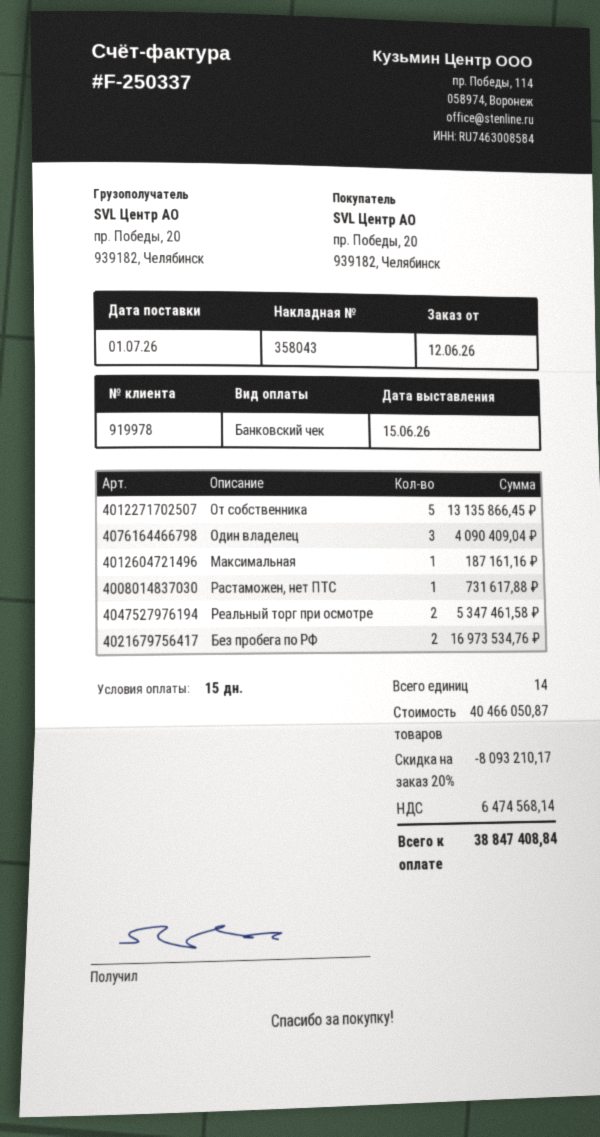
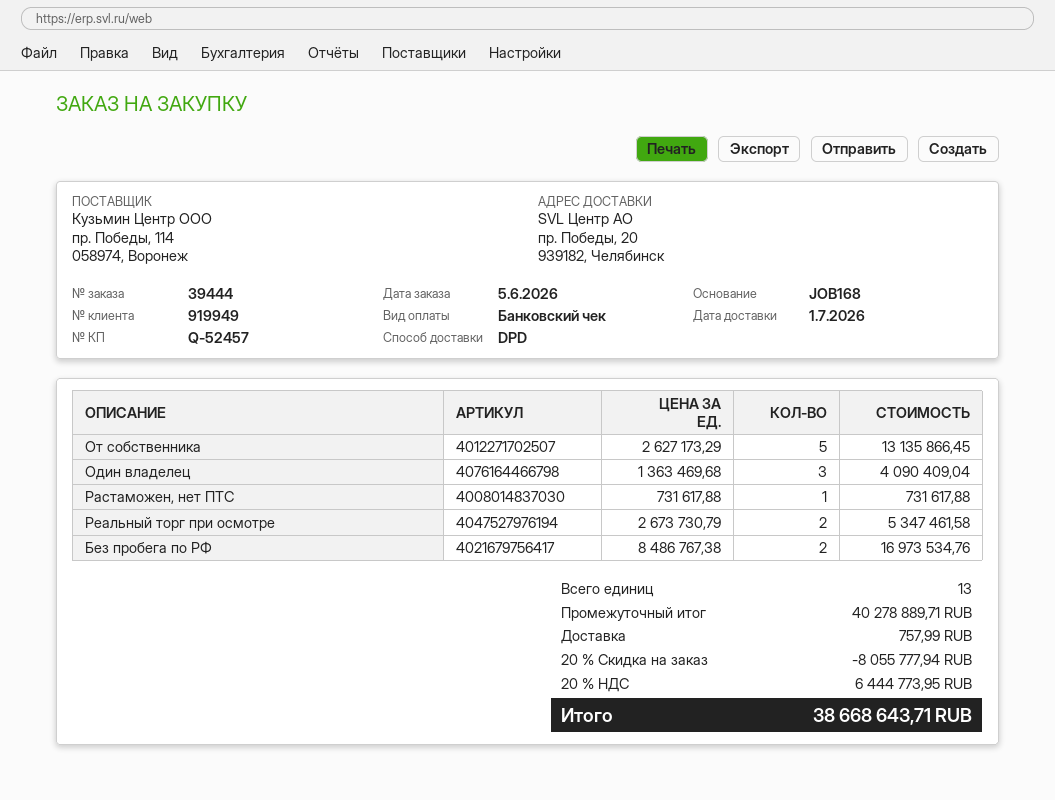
order date: 2026-06-12 -> 2026-06-05
customer number: 919978 -> 919949
Максимальная: 1 for 187161.16 -> none
total quantity: 14 -> 13
subtotal: 40466050.87 -> 40278889.71
discount: 20% = 8093210.17 -> 20% = 8055777.94
shipping: none -> 757.99
tax: 6474568.14 -> 6444773.95
total: 38847408.84 -> 38668643.71

